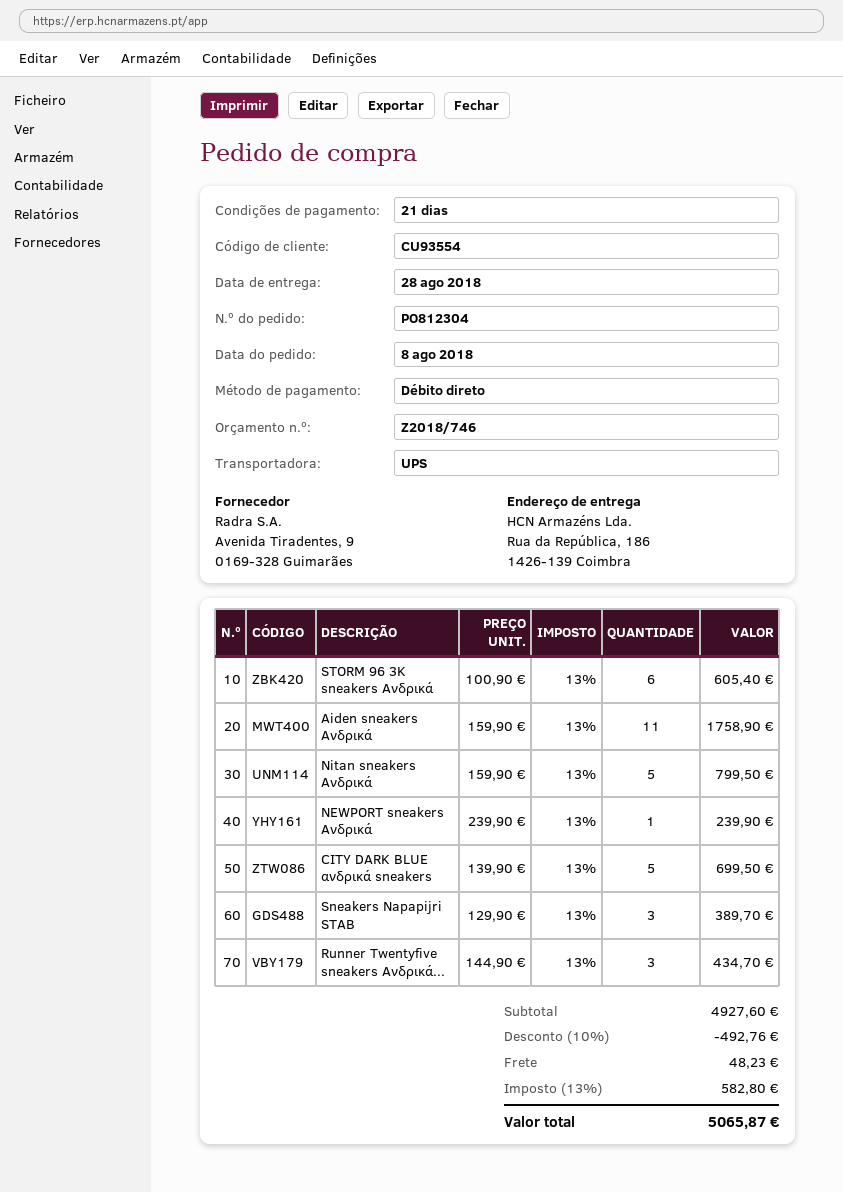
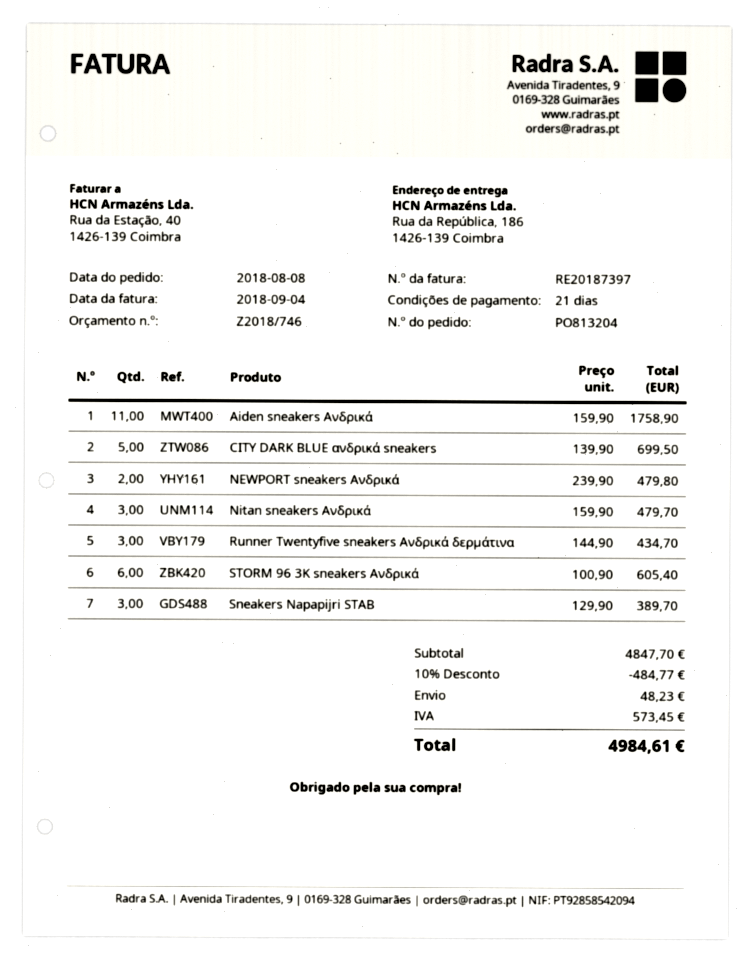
order number: PO812304 -> PO813204
Nitan sneakers Ανδρικά: 5 x 159.90 = 799.50 -> 3 x 159.90 = 479.70
NEWPORT sneakers Ανδρικά: 1 x 239.90 = 239.90 -> 2 x 239.90 = 479.80
subtotal: 4927.60 -> 4847.70
discount: 10% = 492.76 -> 10% = 484.77
tax: 582.80 -> 573.45
total: 5065.87 -> 4984.61

